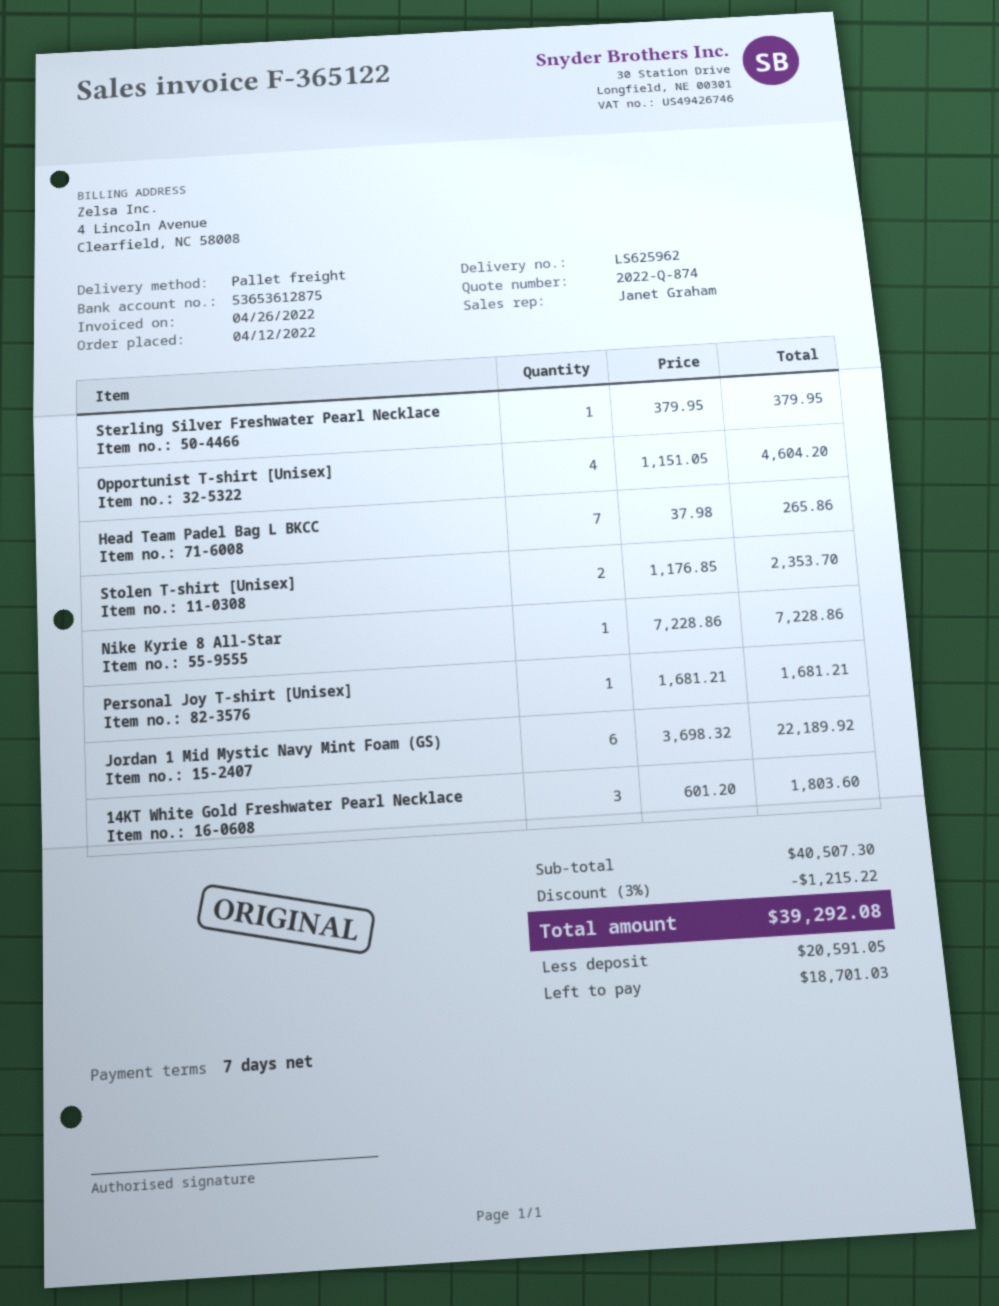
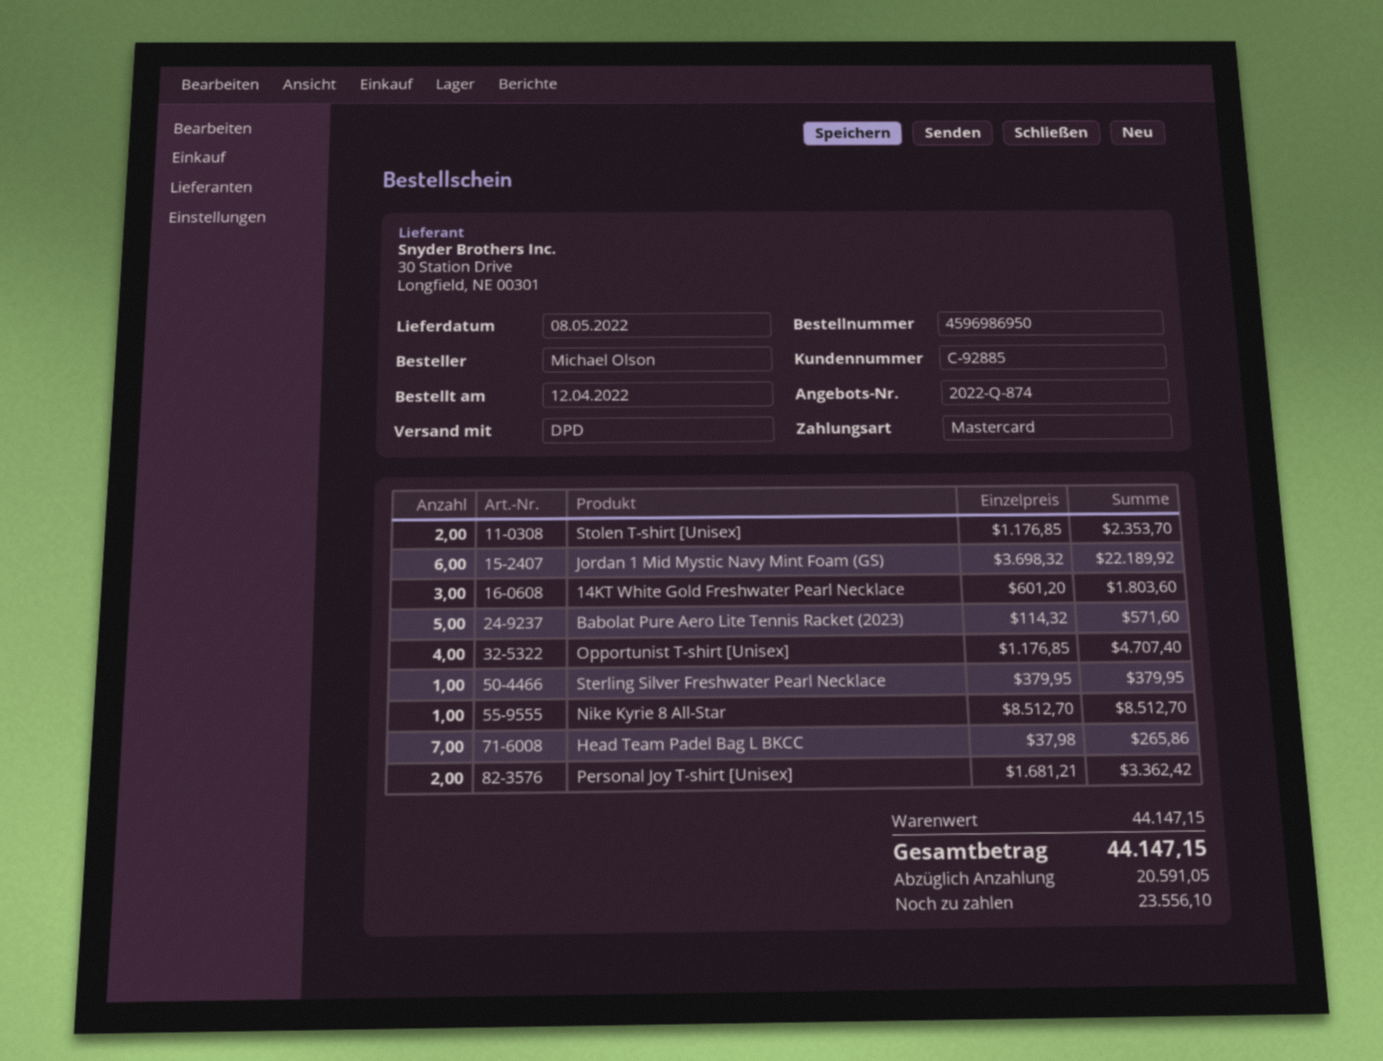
shipping method: pallet freight -> DPD
Opportunist T-shirt [Unisex]: 4 x 1151.05 = 4604.20 -> 4 x 1176.85 = 4707.40
Nike Kyrie 8 All-Star: 1 x 7228.86 = 7228.86 -> 1 x 8512.70 = 8512.70
Personal Joy T-shirt [Unisex]: 1 x 1681.21 = 1681.21 -> 2 x 1681.21 = 3362.42
Babolat Pure Aero Lite Tennis Racket (2023): none -> 5 x 114.32 = 571.60
subtotal: 40507.30 -> 44147.15
discount: 3% = 1215.22 -> none
total: 39292.08 -> 44147.15
balance: 18701.03 -> 23556.10

